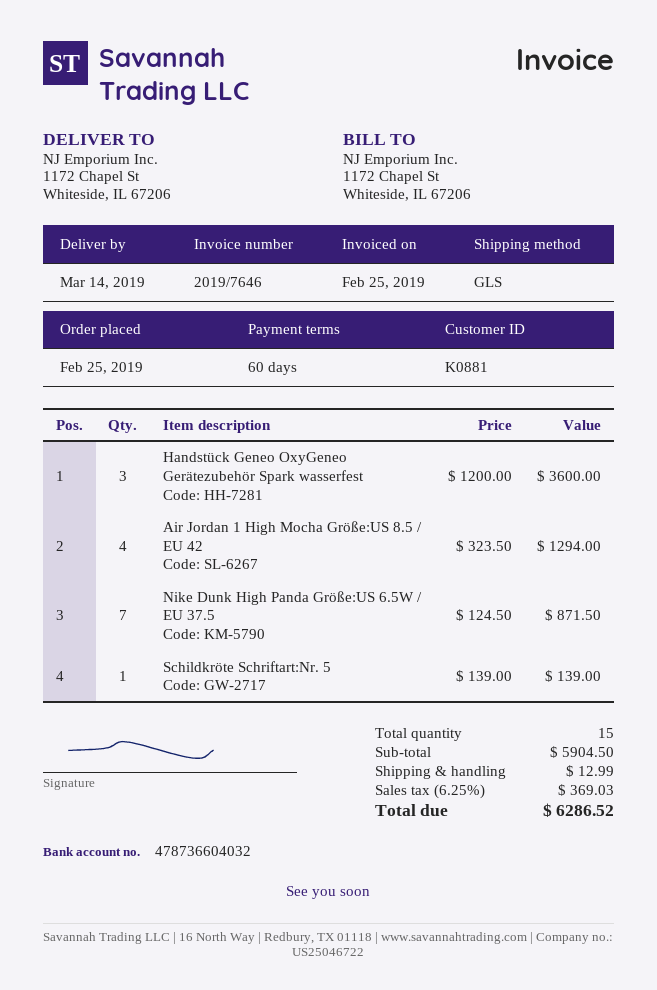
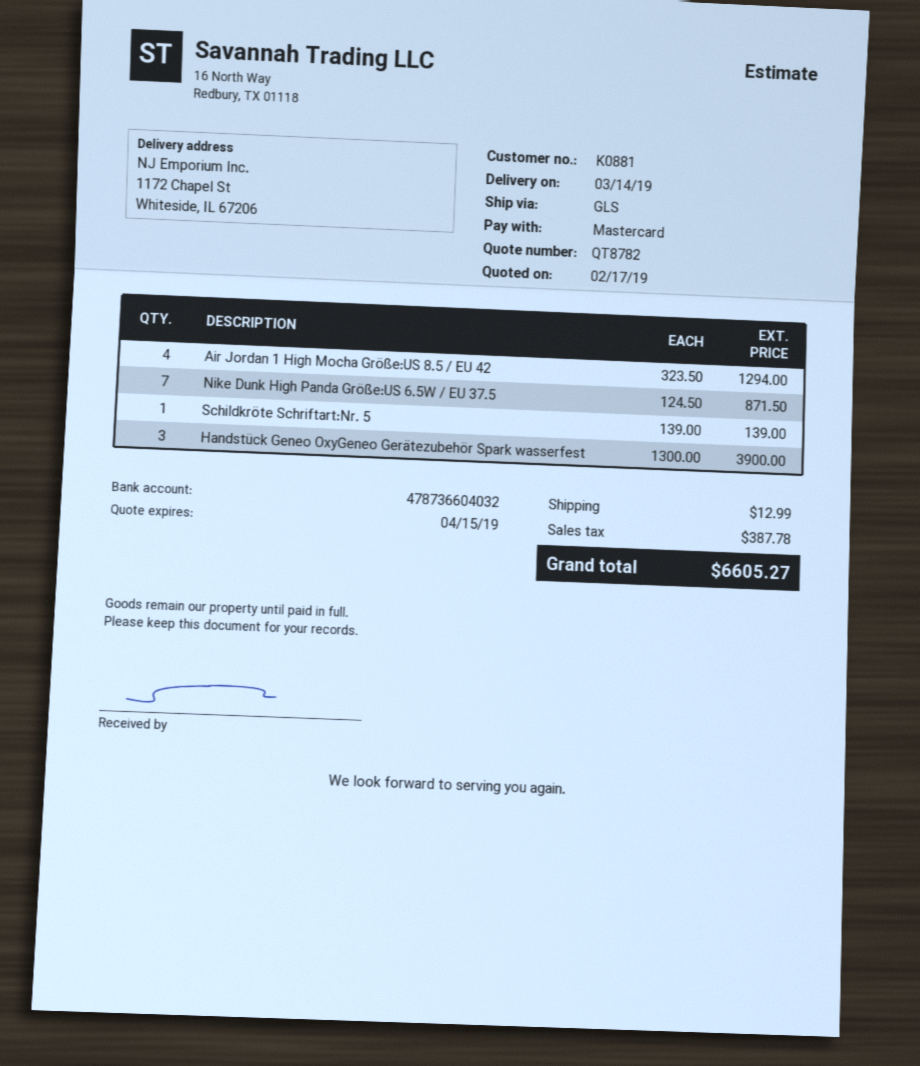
Handstück Geneo OxyGeneo Gerätezubehör Spark wasserfest: 3 x 1200.00 = 3600.00 -> 3 x 1300.00 = 3900.00
tax: 369.03 -> 387.78
total: 6286.52 -> 6605.27

